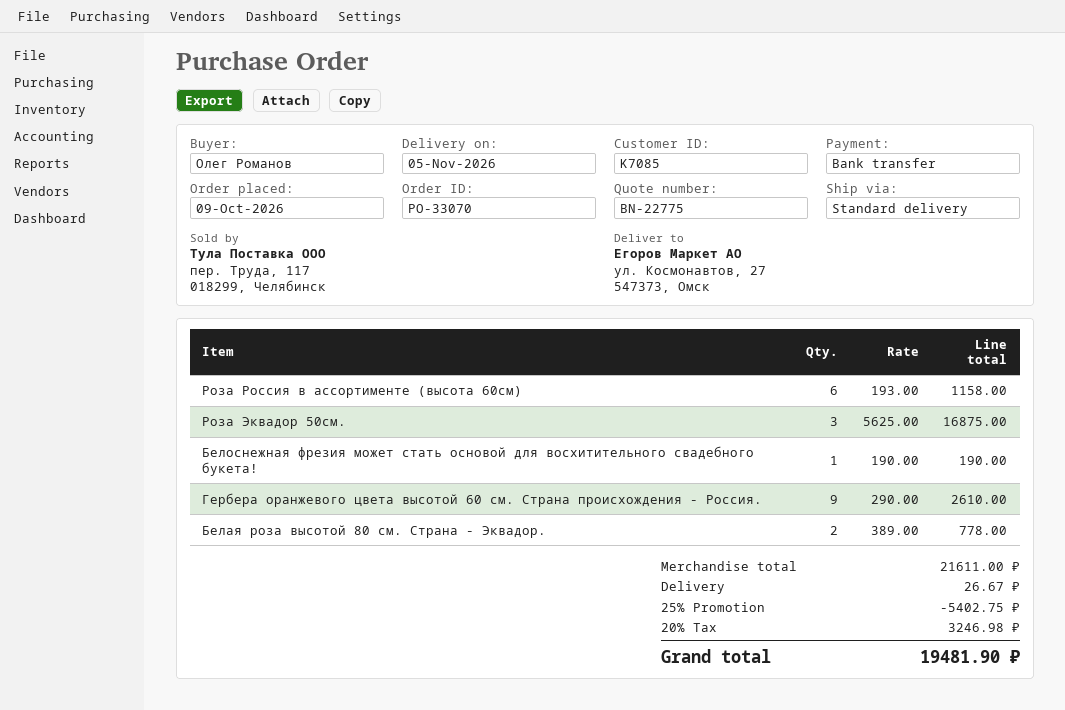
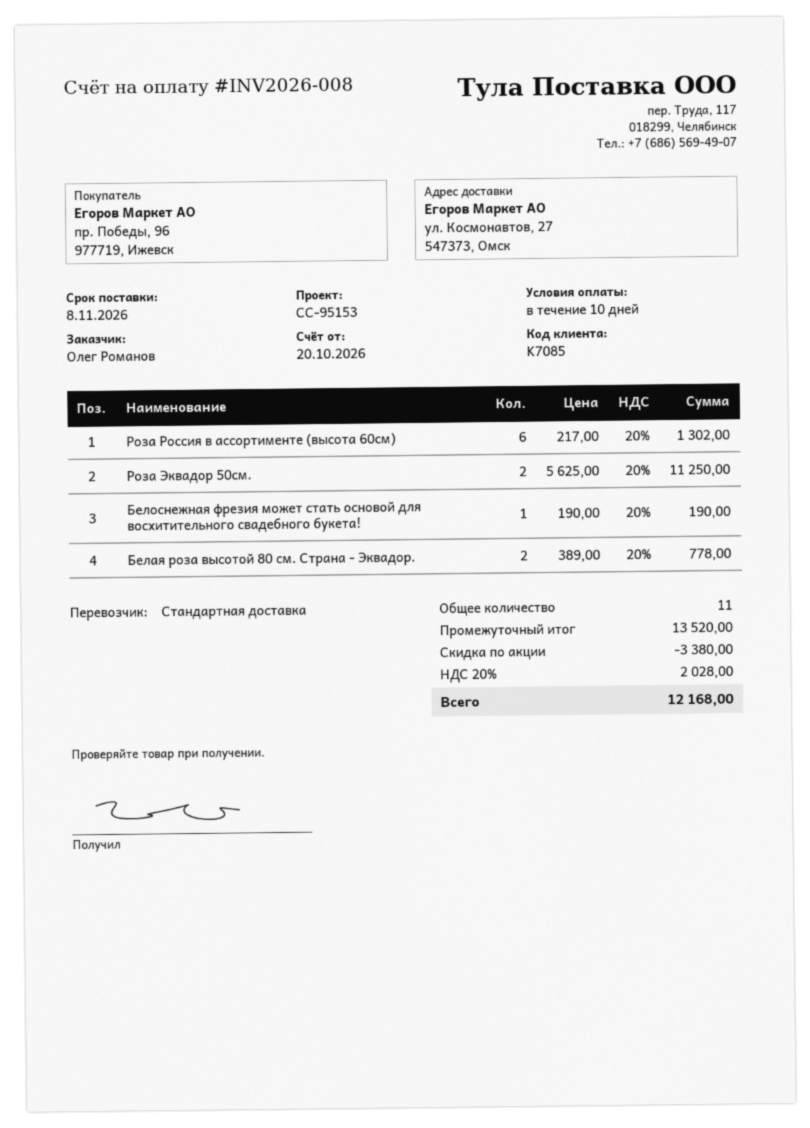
delivery date: 2026-11-05 -> 2026-11-08
Роза Россия в ассортименте (высота 60см): 6 x 193.00 = 1158.00 -> 6 x 217.00 = 1302.00
Роза Эквадор 50см.: 3 x 5625.00 = 16875.00 -> 2 x 5625.00 = 11250.00
Гербера оранжевого цвета высотой 60 см. Страна происхождения - Россия.: 9 x 290.00 = 2610.00 -> none
subtotal: 21611.00 -> 13520.00
discount: 5402.75 -> 3380.00
shipping: 26.67 -> none
tax: 20% = 3246.98 -> 20% = 2028.00
total: 19481.90 -> 12168.00

